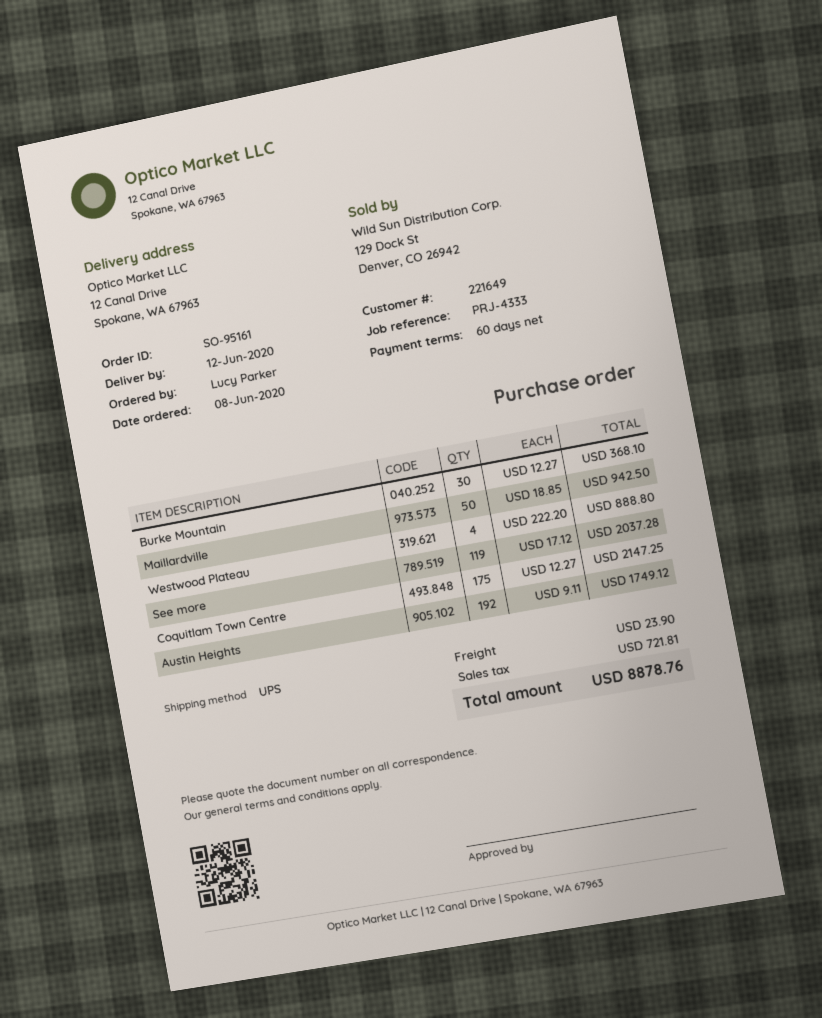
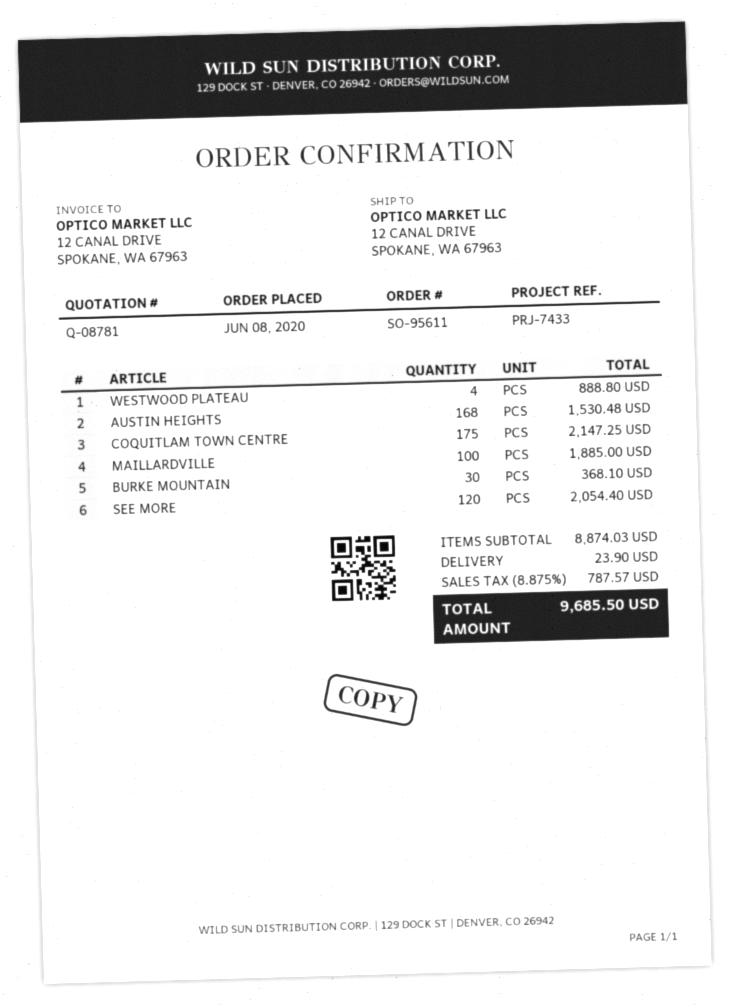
order number: SO-95161 -> SO-95611
reference: PRJ-4333 -> PRJ-7433
Maillardville: 50 for 942.50 -> 100 for 1885.00
See more: 119 for 2037.28 -> 120 for 2054.40
Austin Heights: 192 for 1749.12 -> 168 for 1530.48
tax: 721.81 -> 787.57
total: 8878.76 -> 9685.50

